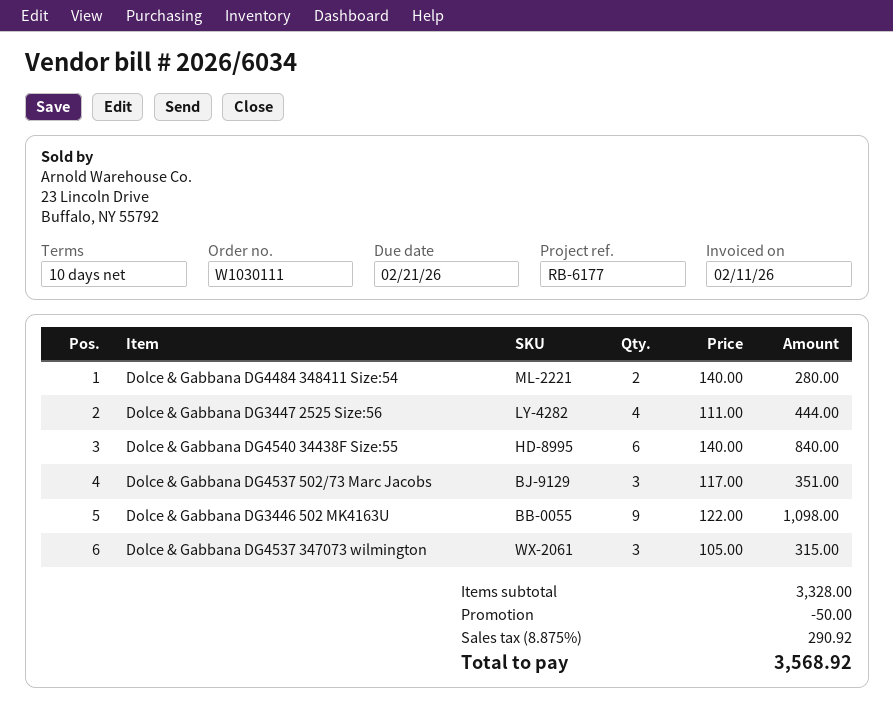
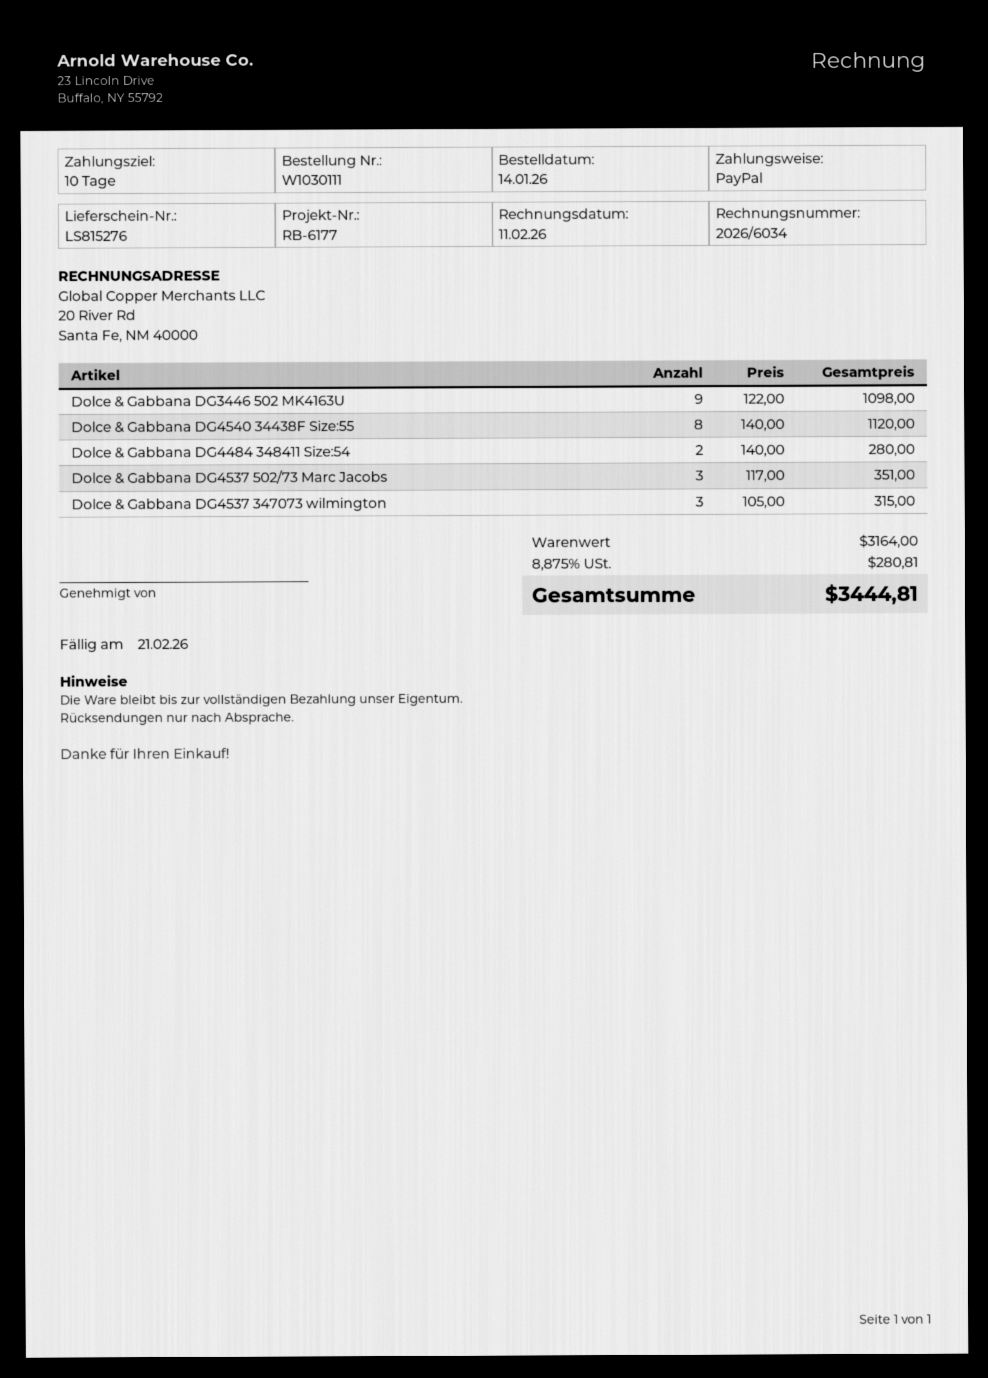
Dolce & Gabbana DG3447 2525 Size:56: 4 x 111.00 = 444.00 -> none
Dolce & Gabbana DG4540 34438F Size:55: 6 x 140.00 = 840.00 -> 8 x 140.00 = 1120.00
subtotal: 3328.00 -> 3164.00
discount: 50.00 -> none
tax: 8.875% = 290.92 -> 8.875% = 280.81
total: 3568.92 -> 3444.81

